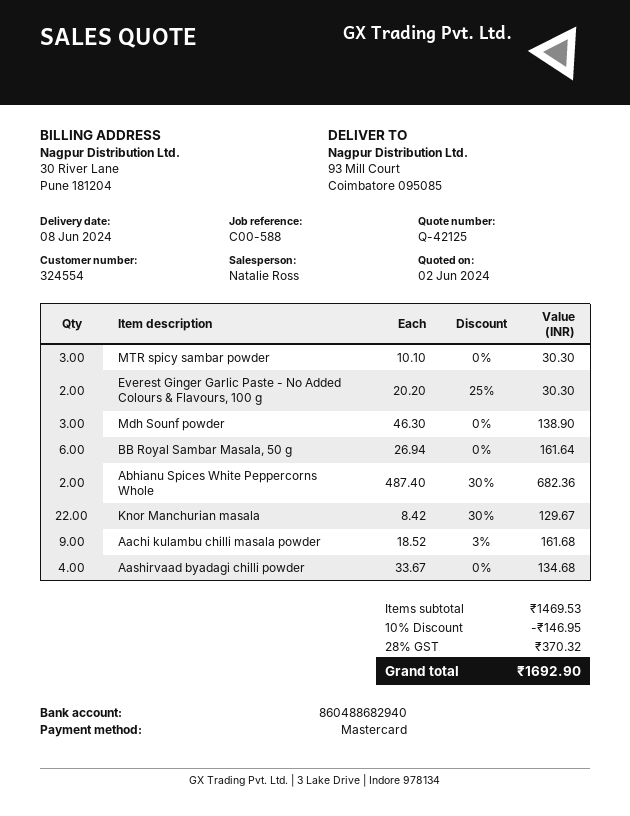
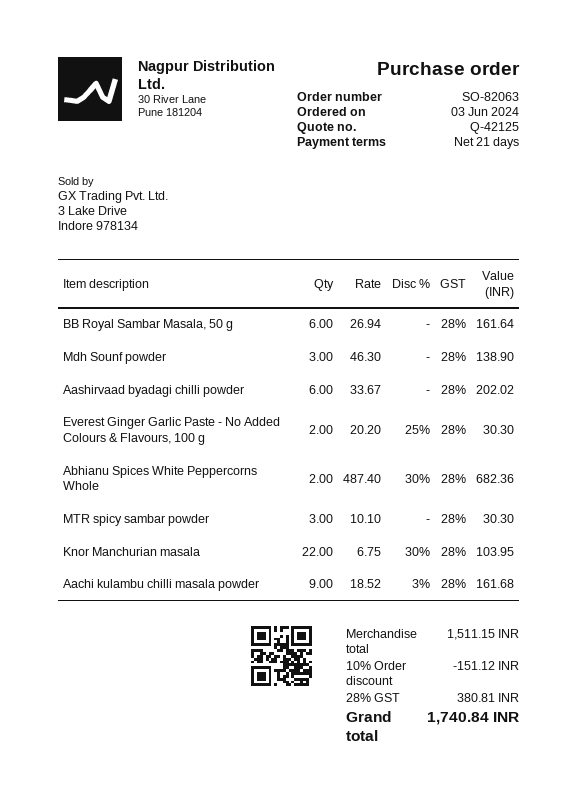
Knor Manchurian masala: 22 x 8.42 - 30% = 129.67 -> 22 x 6.75 - 30% = 103.95
Aashirvaad byadagi chilli powder: 4 x 33.67 = 134.68 -> 6 x 33.67 = 202.02
subtotal: 1469.53 -> 1511.15
discount: 10% = 146.95 -> 10% = 151.12
tax: 28% = 370.32 -> 28% = 380.81
total: 1692.90 -> 1740.84

